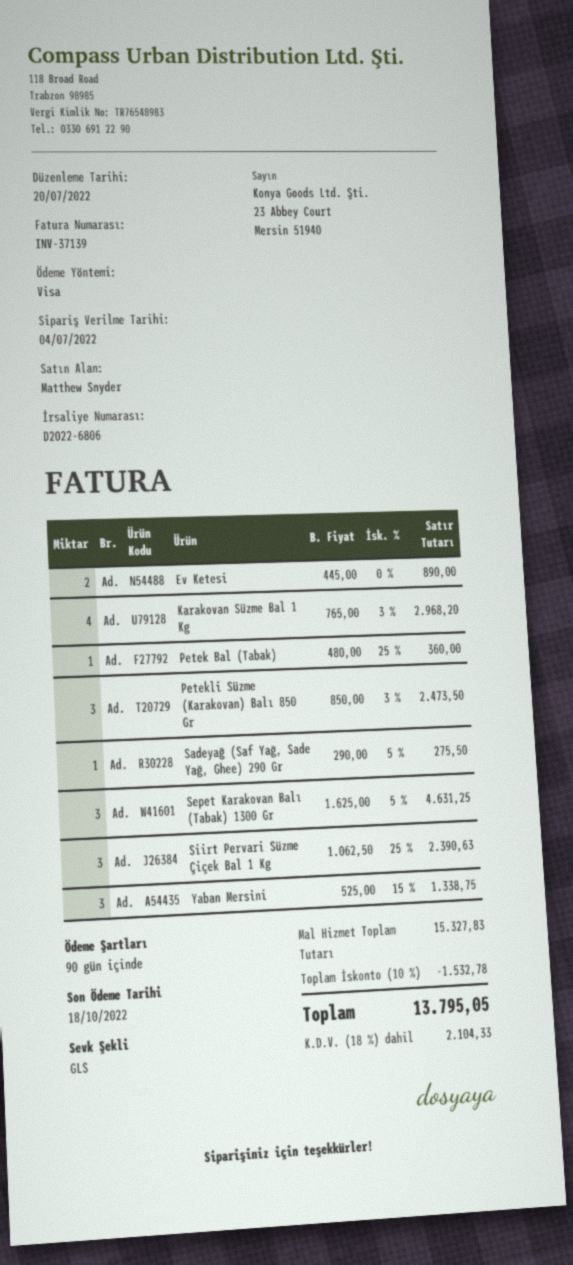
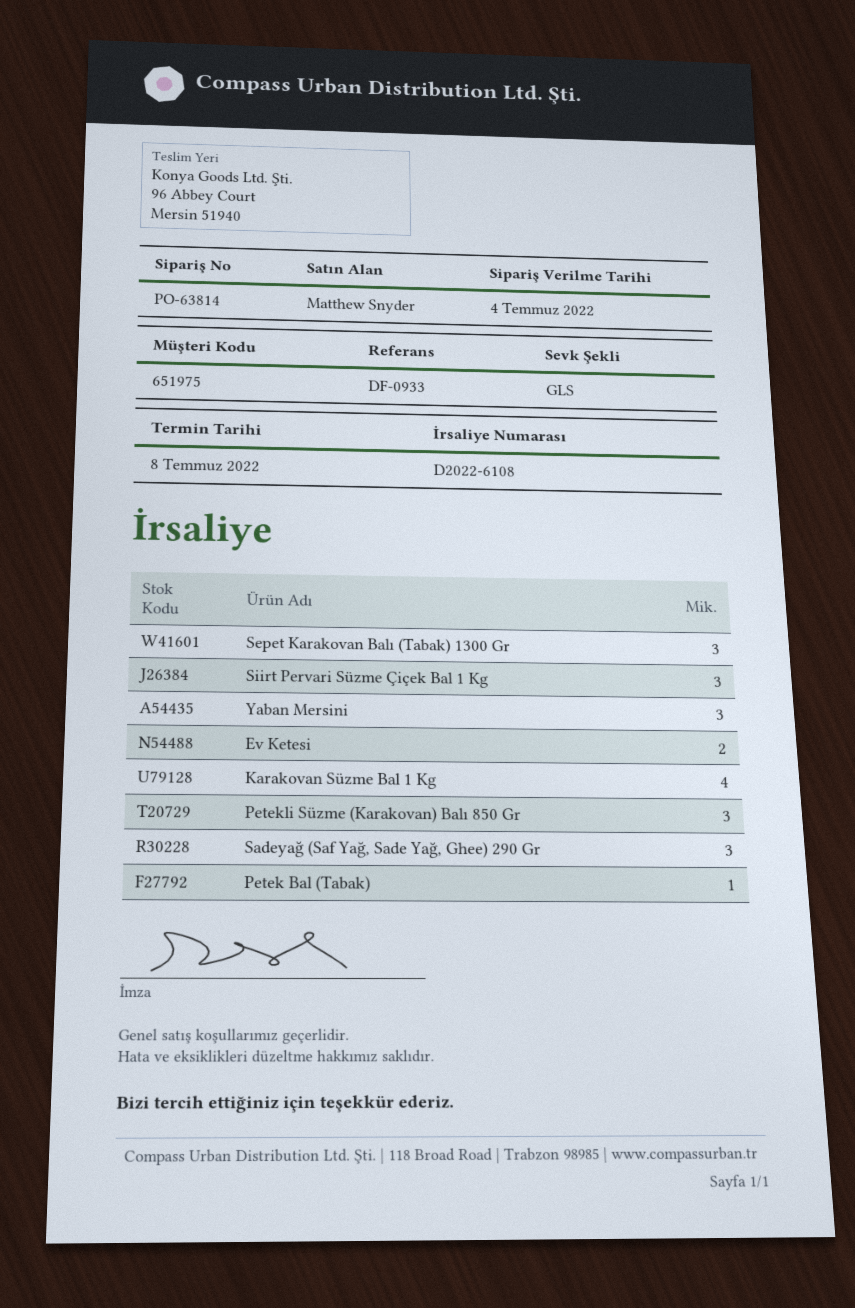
delivery note number: D2022-6806 -> D2022-6108
Sadeyağ (Saf Yağ, Sade Yağ, Ghee) 290 Gr: 1 -> 3

